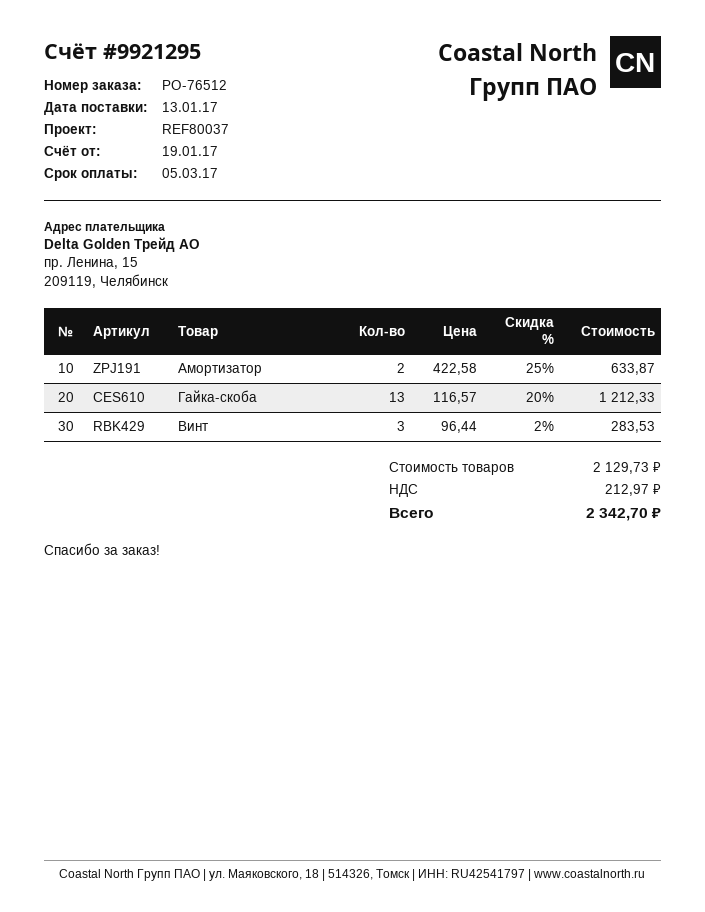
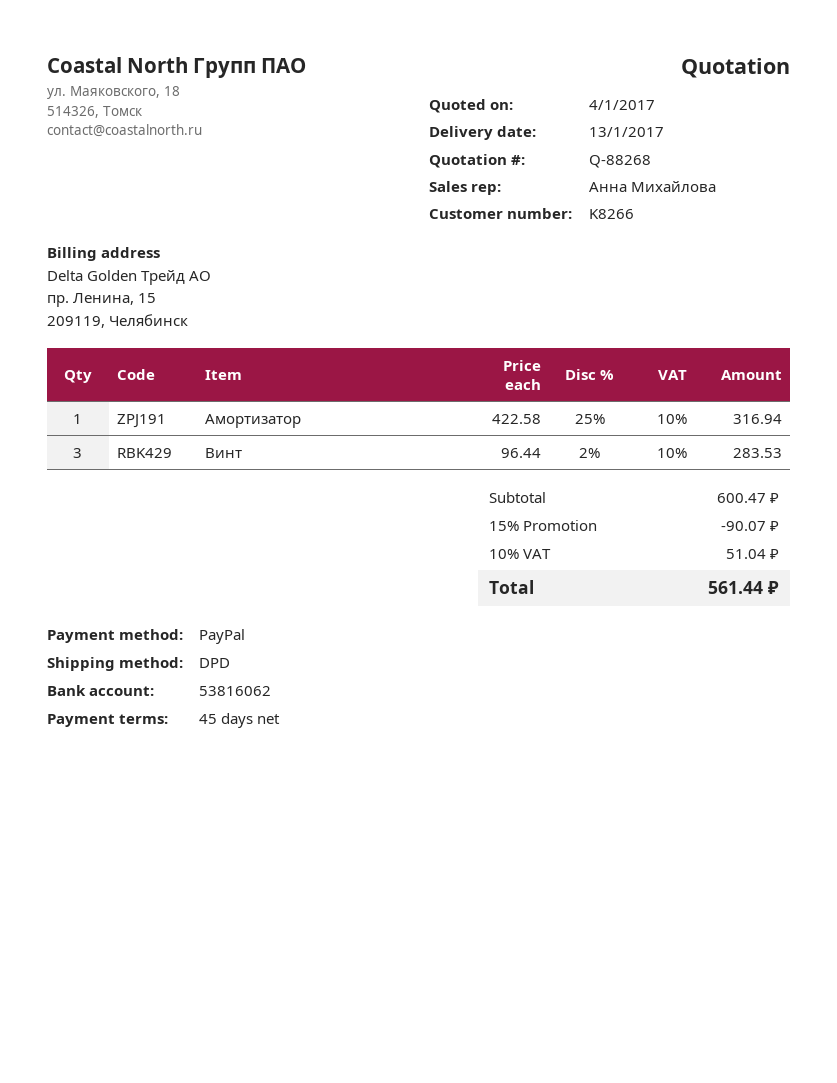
Амортизатор: 2 x 422.58 - 25% = 633.87 -> 1 x 422.58 - 25% = 316.94
Гайка-скоба: 13 x 116.57 - 20% = 1212.33 -> none
subtotal: 2129.73 -> 600.47
discount: none -> 15% = 90.07
tax: 212.97 -> 51.04
total: 2342.70 -> 561.44

